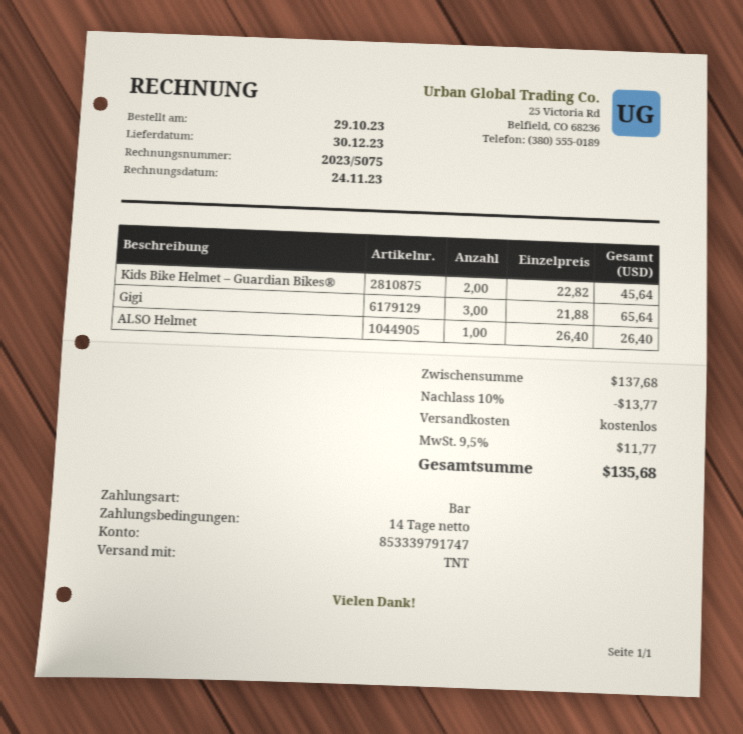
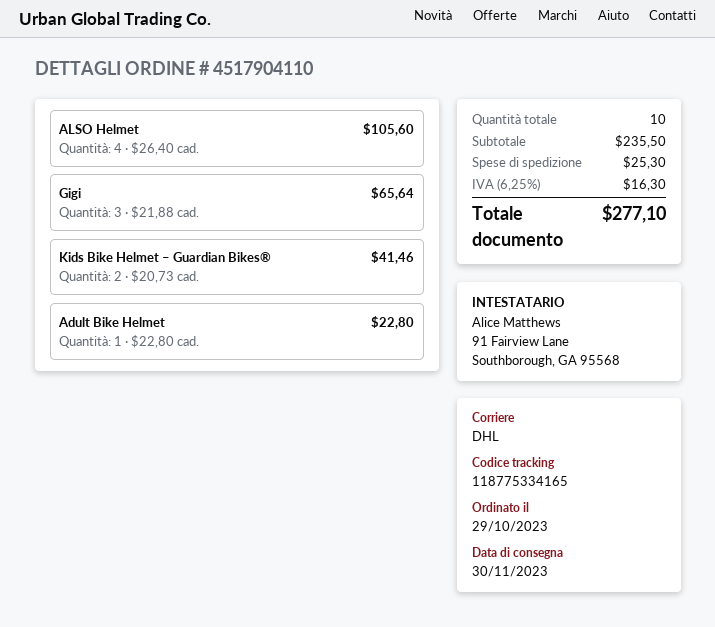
delivery date: 2023-12-30 -> 2023-11-30
shipping method: TNT -> DHL
Kids Bike Helmet – Guardian Bikes®: 2 x 22.82 = 45.64 -> 2 x 20.73 = 41.46
ALSO Helmet: 1 x 26.40 = 26.40 -> 4 x 26.40 = 105.60
Adult Bike Helmet: none -> 1 x 22.80 = 22.80
subtotal: 137.68 -> 235.50
discount: 10% = 13.77 -> none
shipping: 0.00 -> 25.30
tax: 9.5% = 11.77 -> 6.25% = 16.30
total: 135.68 -> 277.10

